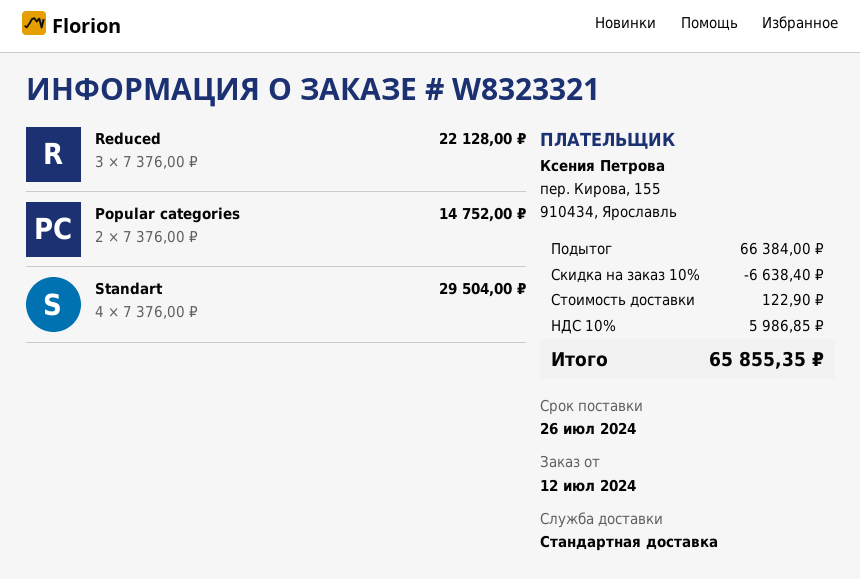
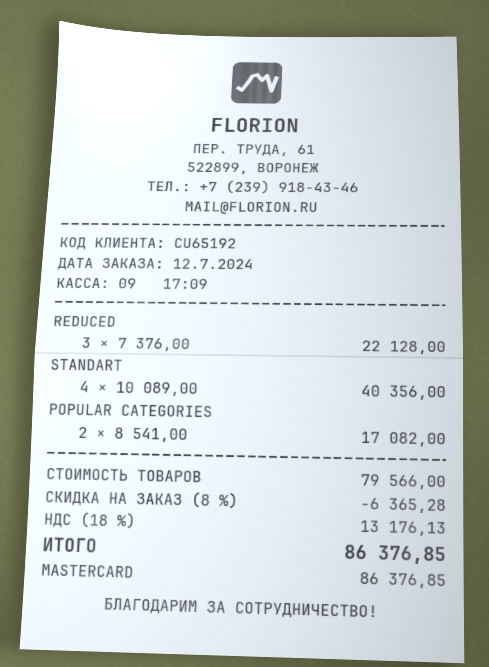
Popular categories: 2 x 7376.00 = 14752.00 -> 2 x 8541.00 = 17082.00
Standart: 4 x 7376.00 = 29504.00 -> 4 x 10089.00 = 40356.00
subtotal: 66384.00 -> 79566.00
discount: 10% = 6638.40 -> 8% = 6365.28
shipping: 122.90 -> none
tax: 10% = 5986.85 -> 18% = 13176.13
total: 65855.35 -> 86376.85

